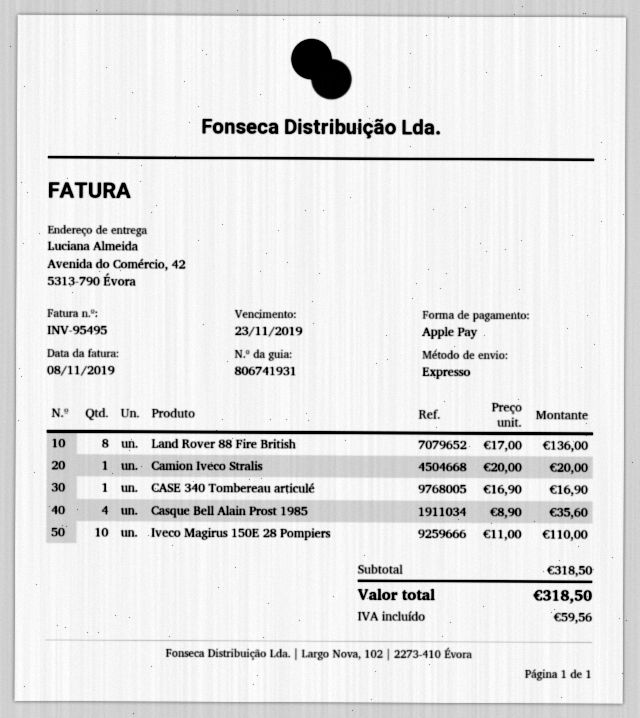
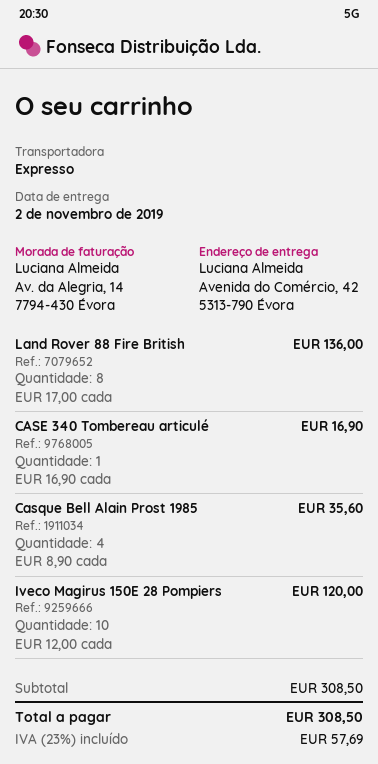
Camion Iveco Stralis: 1 x 20.00 = 20.00 -> none
Iveco Magirus 150E 28 Pompiers: 10 x 11.00 = 110.00 -> 10 x 12.00 = 120.00
subtotal: 318.50 -> 308.50
tax: 59.56 -> 57.69
total: 318.50 -> 308.50

